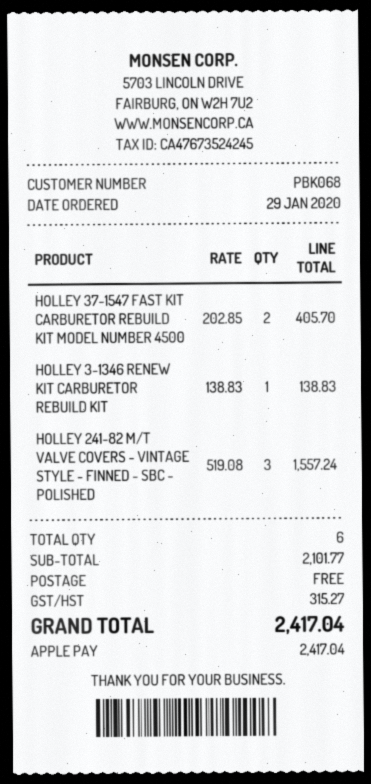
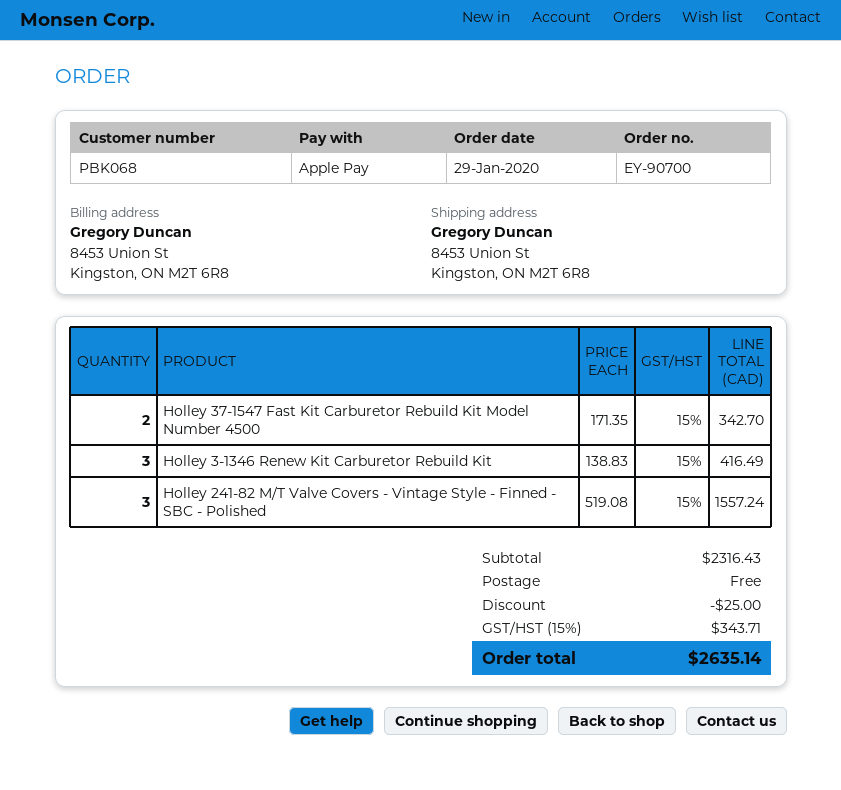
HOLLEY 37-1547 FAST KIT CARBURETOR REBUILD KIT MODEL NUMBER 4500: 2 x 202.85 = 405.70 -> 2 x 171.35 = 342.70
HOLLEY 3-1346 RENEW KIT CARBURETOR REBUILD KIT: 1 x 138.83 = 138.83 -> 3 x 138.83 = 416.49
subtotal: 2101.77 -> 2316.43
discount: none -> 25.00
tax: 315.27 -> 343.71
total: 2417.04 -> 2635.14

